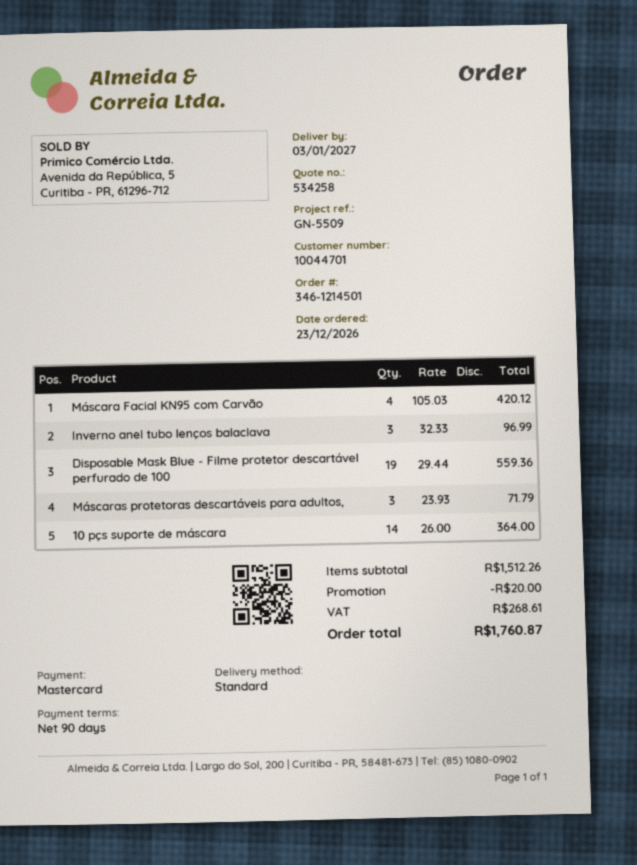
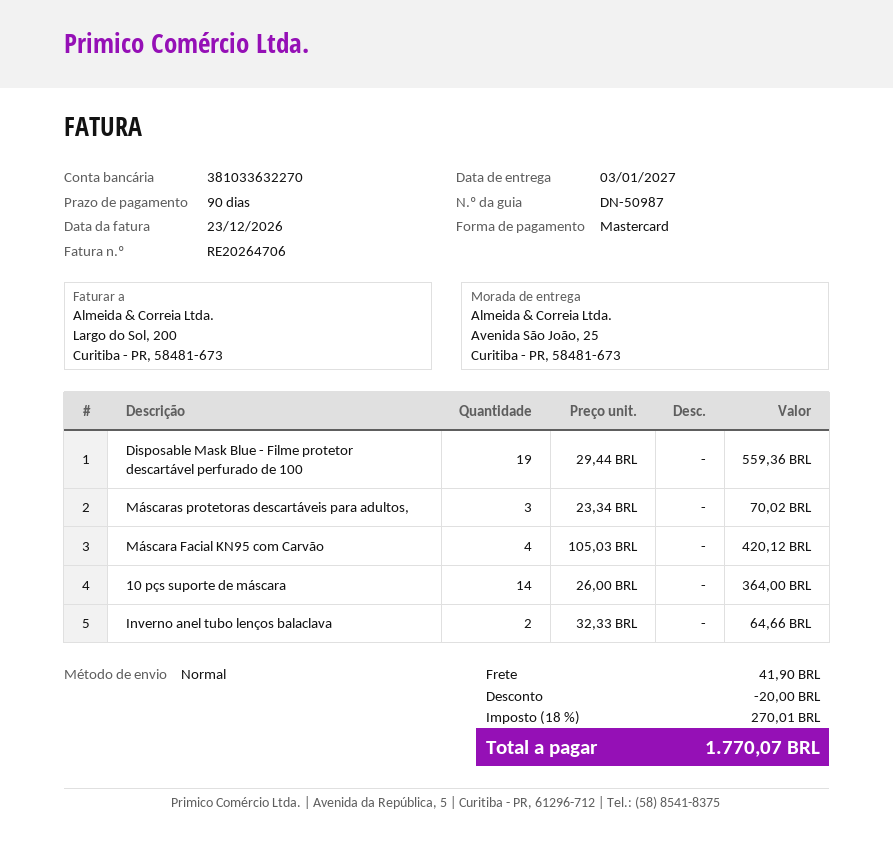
Inverno anel tubo lenços balaclava: 3 x 32.33 = 96.99 -> 2 x 32.33 = 64.66
Máscaras protetoras descartáveis para adultos,: 3 x 23.93 = 71.79 -> 3 x 23.34 = 70.02
shipping: none -> 41.90
tax: 268.61 -> 270.01
total: 1760.87 -> 1770.07

